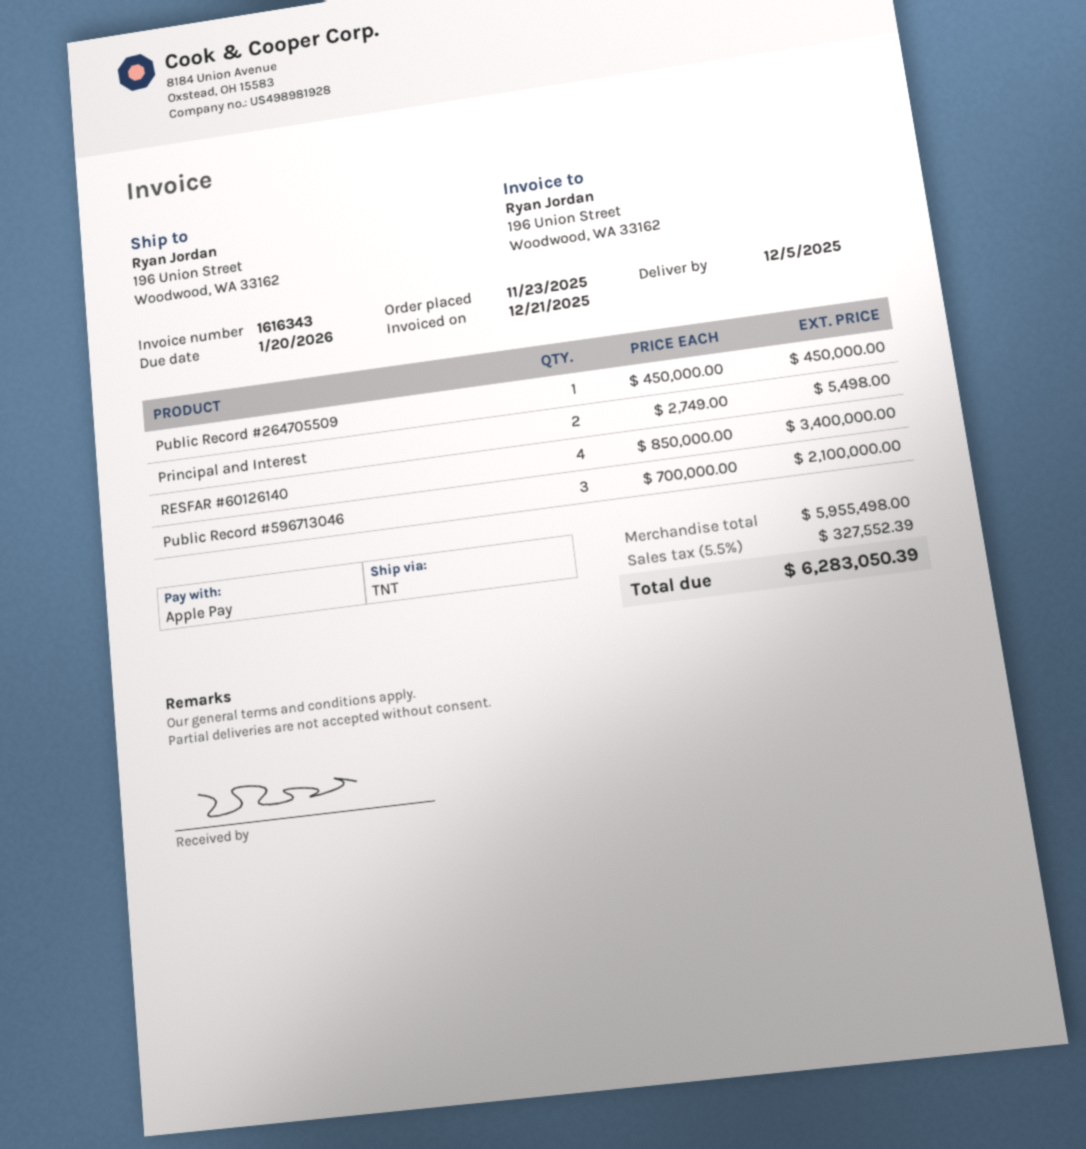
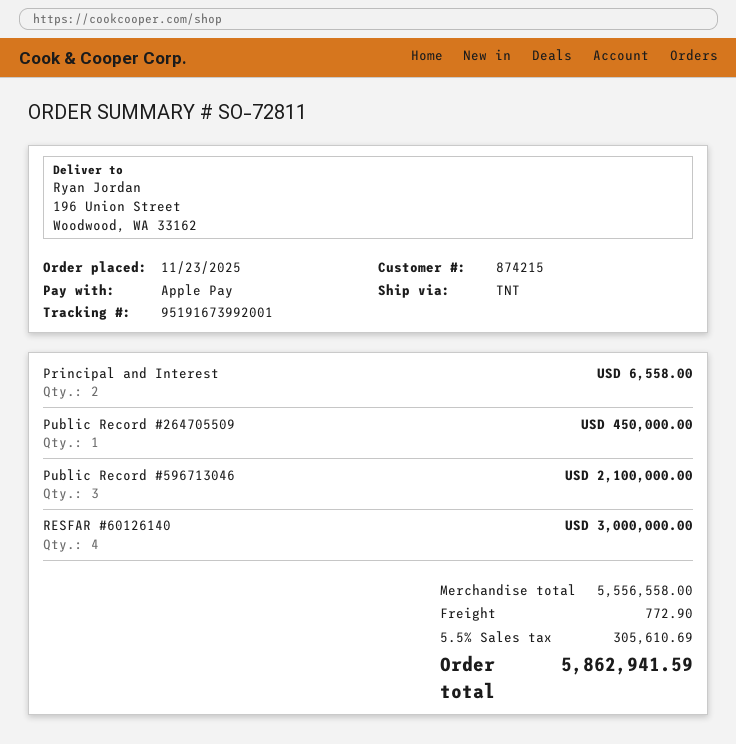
Principal and Interest: 2 for 5498.00 -> 2 for 6558.00
RESFAR #60126140: 4 for 3400000.00 -> 4 for 3000000.00
subtotal: 5955498.00 -> 5556558.00
shipping: none -> 772.90
tax: 5.5% = 327552.39 -> 5.5% = 305610.69
total: 6283050.39 -> 5862941.59

